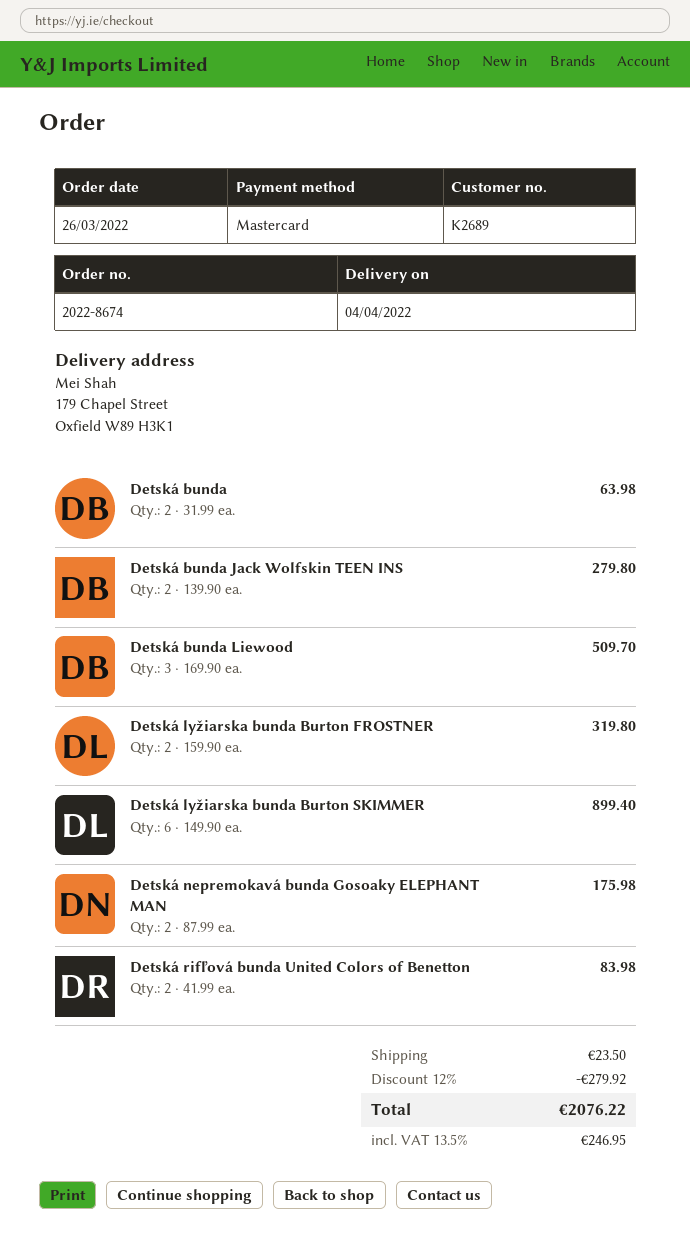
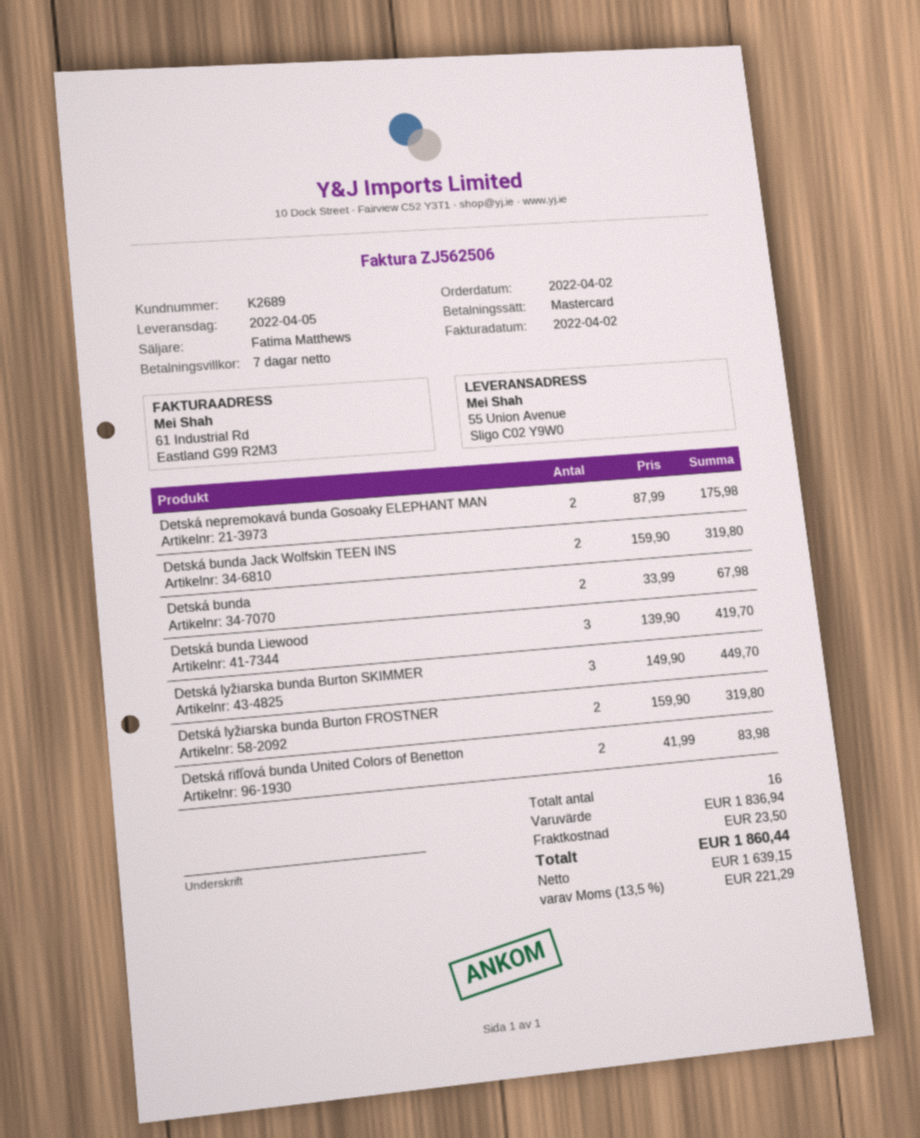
order date: 2022-03-26 -> 2022-04-02
delivery date: 2022-04-04 -> 2022-04-05
ship to: 179 Chapel Street, Oxfield W89 H3K1 -> 55 Union Avenue, Sligo C02 Y9W0
Detská bunda: 2 x 31.99 = 63.98 -> 2 x 33.99 = 67.98
Detská bunda Jack Wolfskin TEEN INS: 2 x 139.90 = 279.80 -> 2 x 159.90 = 319.80
Detská bunda Liewood: 3 x 169.90 = 509.70 -> 3 x 139.90 = 419.70
Detská lyžiarska bunda Burton SKIMMER: 6 x 149.90 = 899.40 -> 3 x 149.90 = 449.70
discount: 12% = 279.92 -> none
tax: 13.5% = 246.95 -> 13.5% = 221.29
total: 2076.22 -> 1860.44

